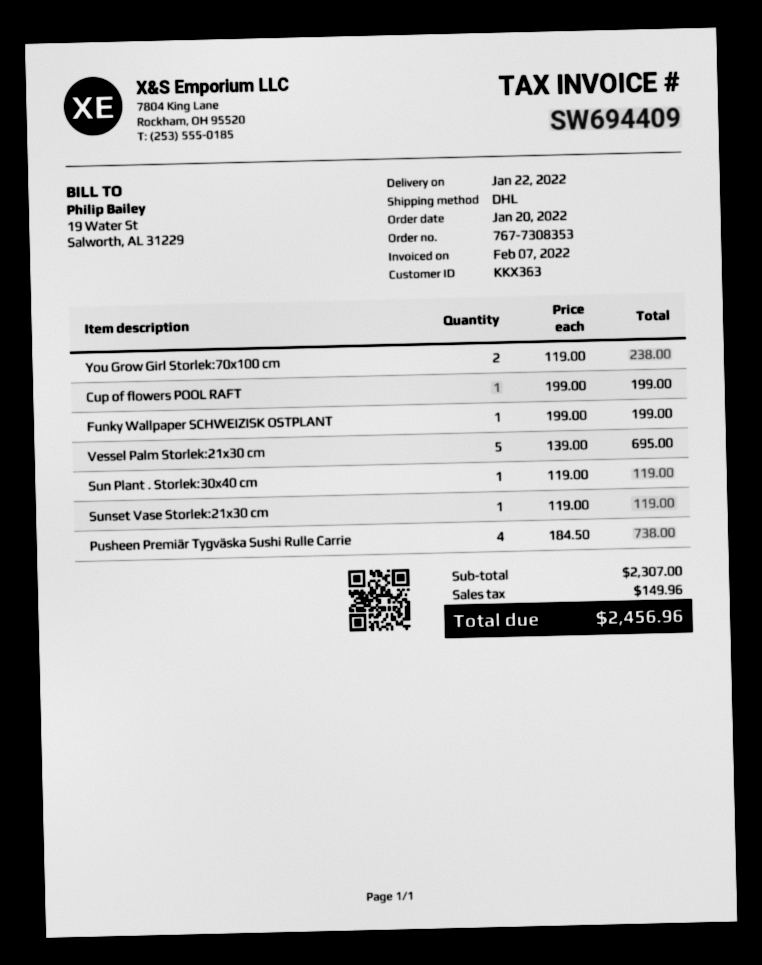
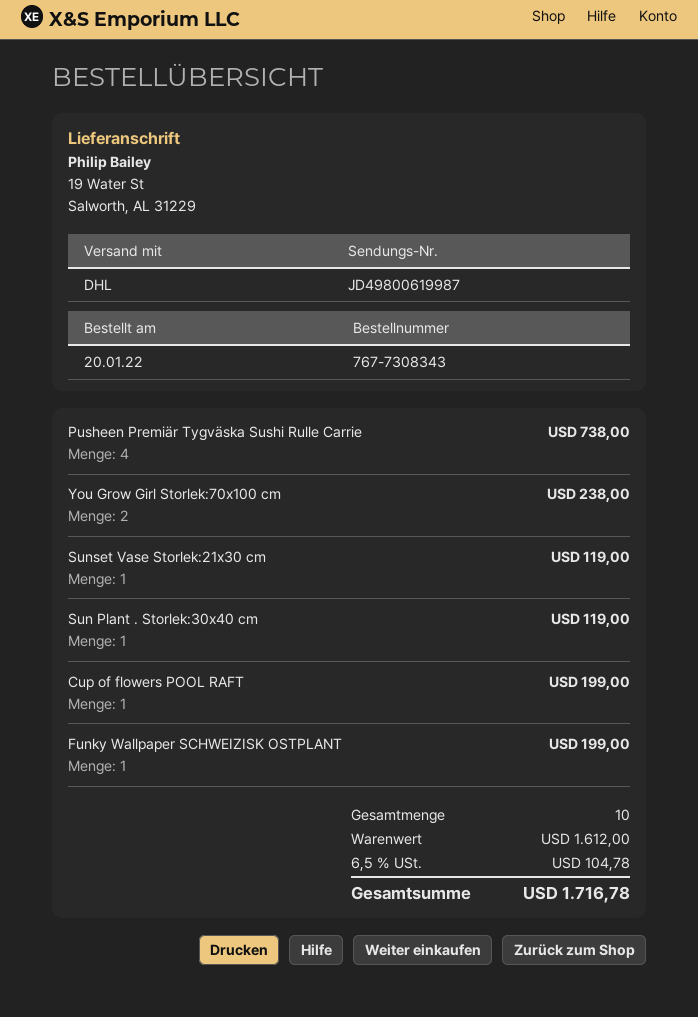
order number: 767-7308353 -> 767-7308343
Vessel Palm Storlek:21x30 cm: 5 for 695.00 -> none
subtotal: 2307.00 -> 1612.00
tax: 149.96 -> 104.78
total: 2456.96 -> 1716.78

